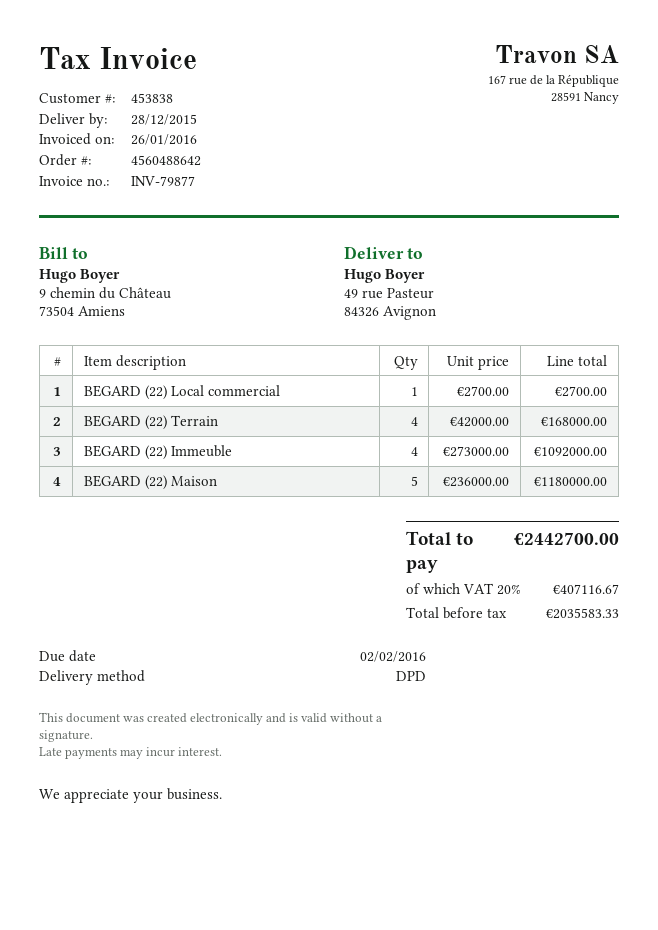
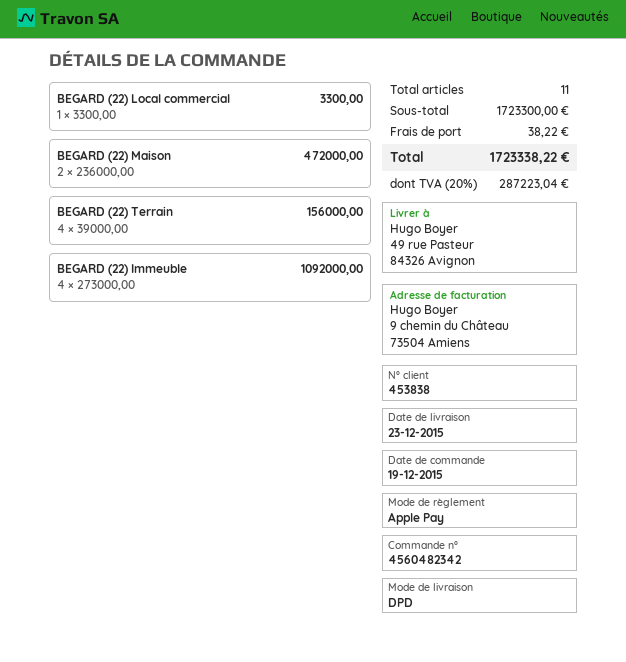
order number: 4560488642 -> 4560482342
delivery date: 2015-12-28 -> 2015-12-23
BEGARD (22) Local commercial: 1 x 2700.00 = 2700.00 -> 1 x 3300.00 = 3300.00
BEGARD (22) Terrain: 4 x 42000.00 = 168000.00 -> 4 x 39000.00 = 156000.00
BEGARD (22) Maison: 5 x 236000.00 = 1180000.00 -> 2 x 236000.00 = 472000.00
shipping: none -> 38.22
tax: 20% = 407116.67 -> 20% = 287223.04
total: 2442700.00 -> 1723338.22

